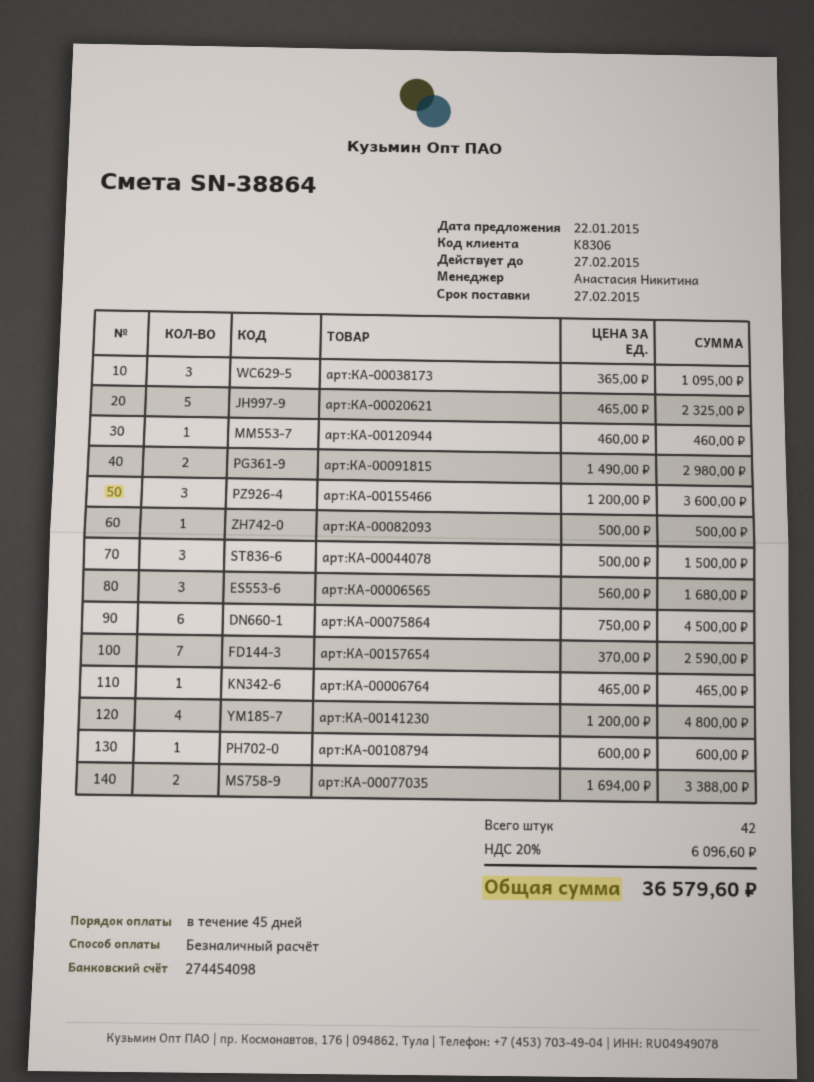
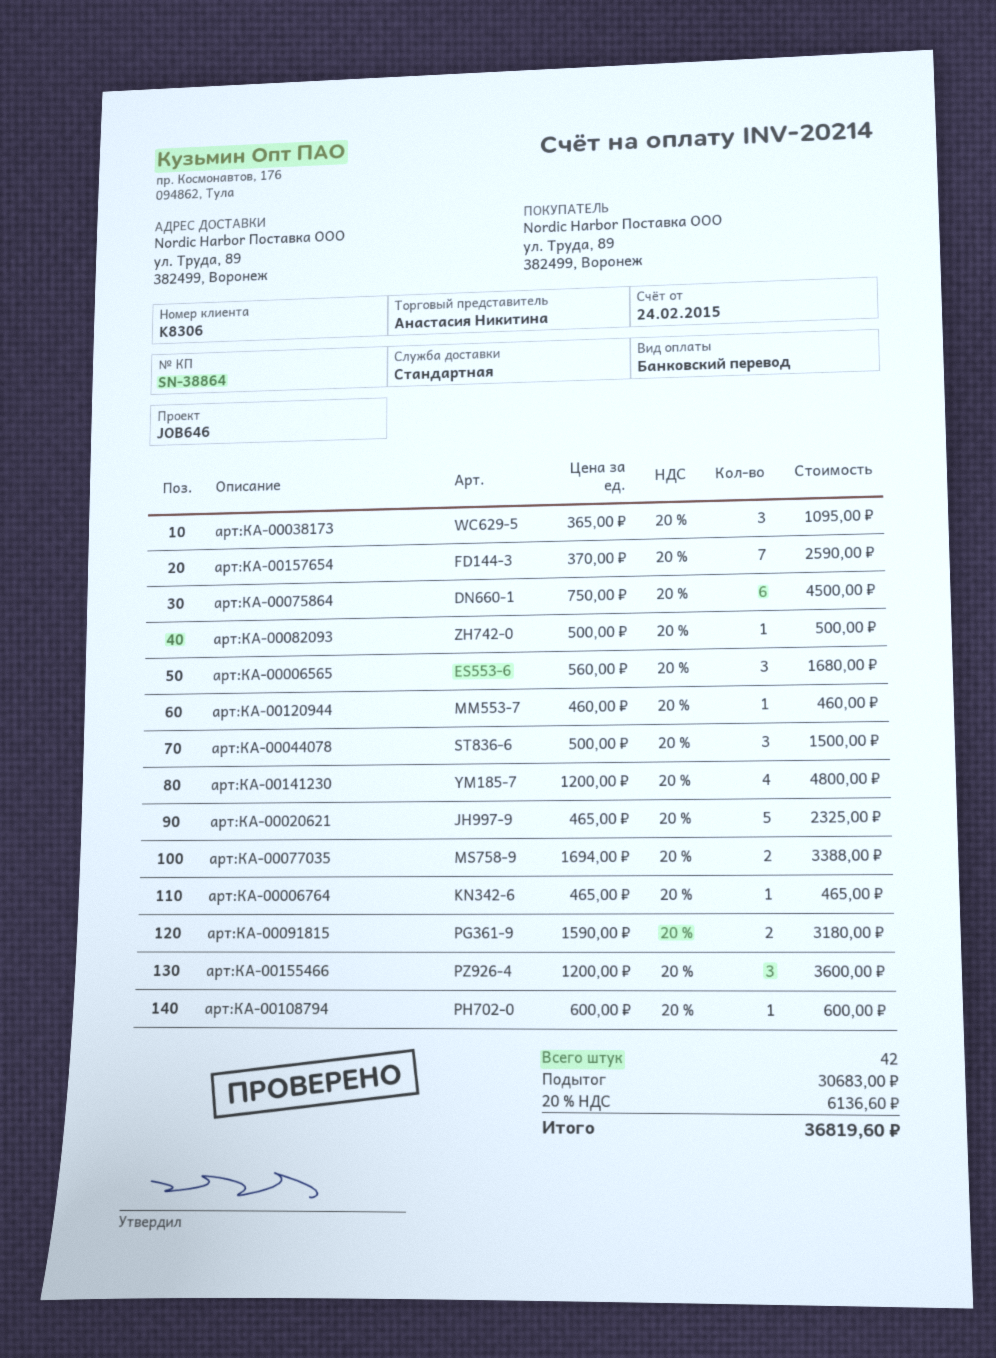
арт:КА-00091815: 2 x 1490.00 = 2980.00 -> 2 x 1590.00 = 3180.00
tax: 20% = 6096.60 -> 20% = 6136.60
total: 36579.60 -> 36819.60

